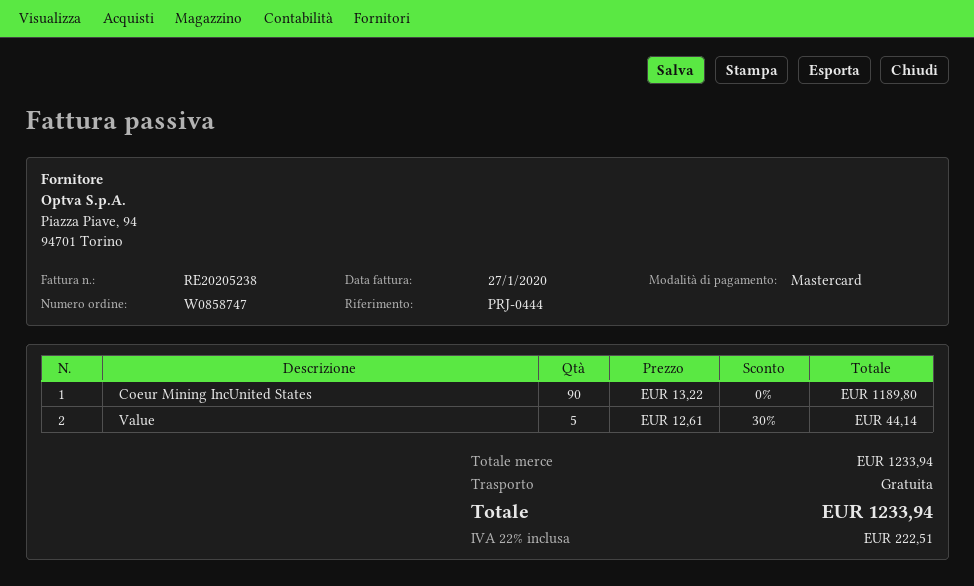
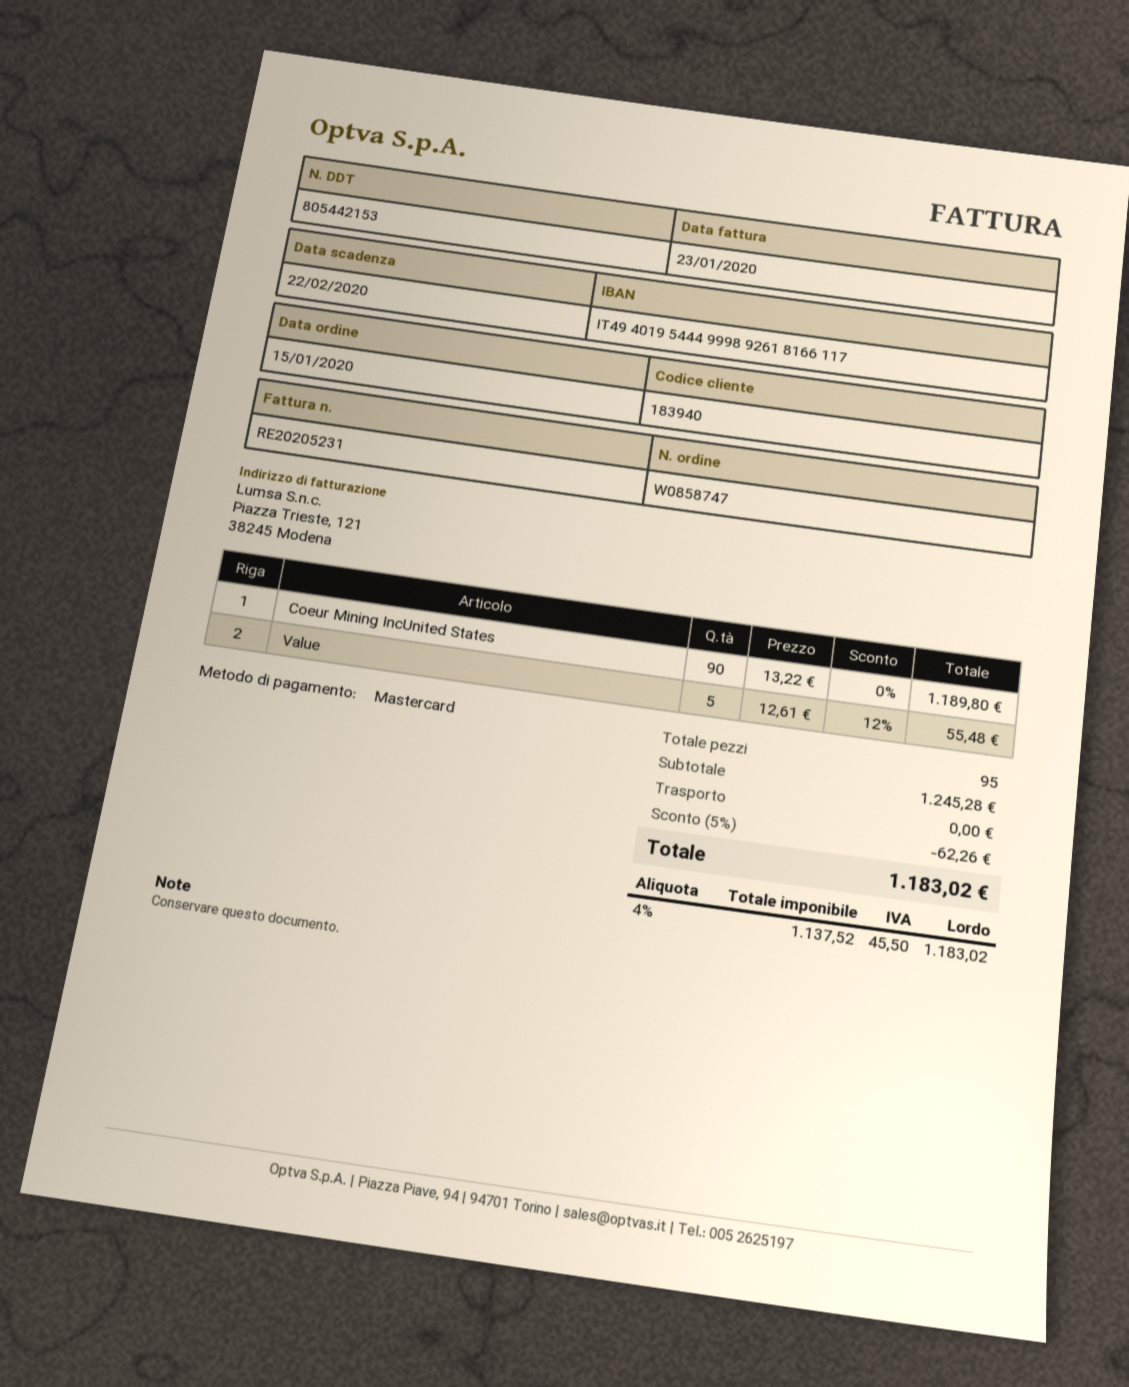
invoice number: RE20205238 -> RE20205231
invoice date: 2020-01-27 -> 2020-01-23
Value: 5 x 12.61 - 30% = 44.14 -> 5 x 12.61 - 12% = 55.48
subtotal: 1233.94 -> 1245.28
discount: none -> 5% = 62.26
tax: 22% = 222.51 -> 4% = 45.50
total: 1233.94 -> 1183.02

